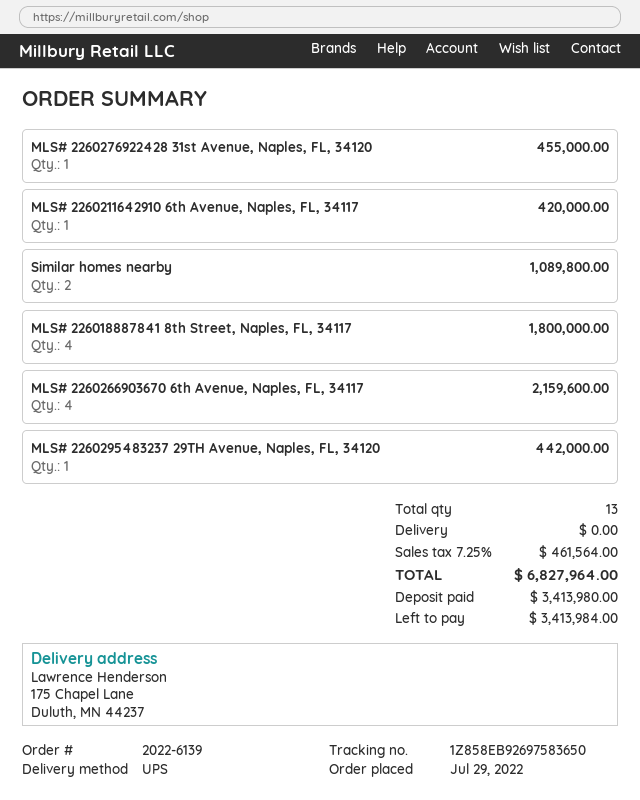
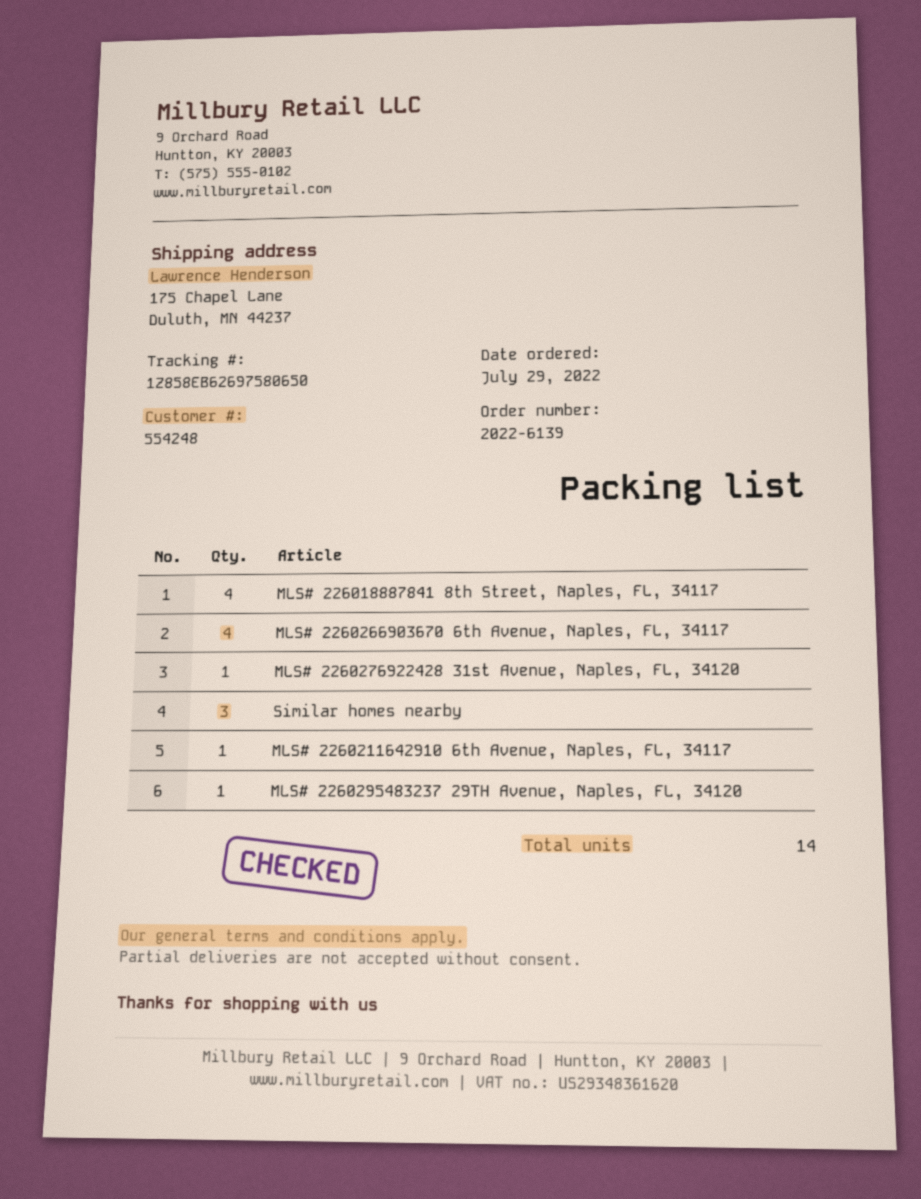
tracking number: 1Z858EB92697583650 -> 1Z858EB62697580650
Similar homes nearby: 2 -> 3
total quantity: 13 -> 14

